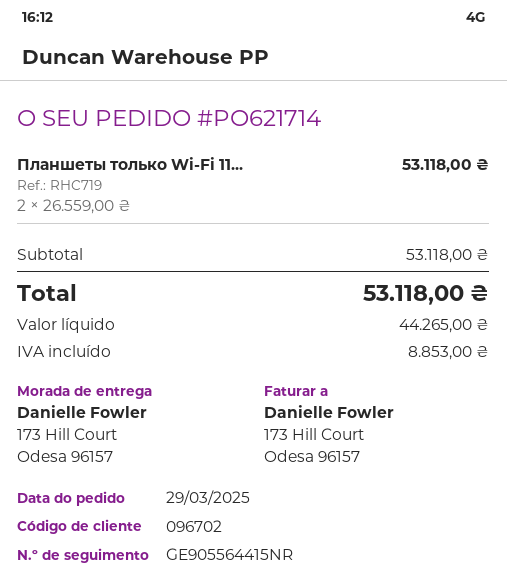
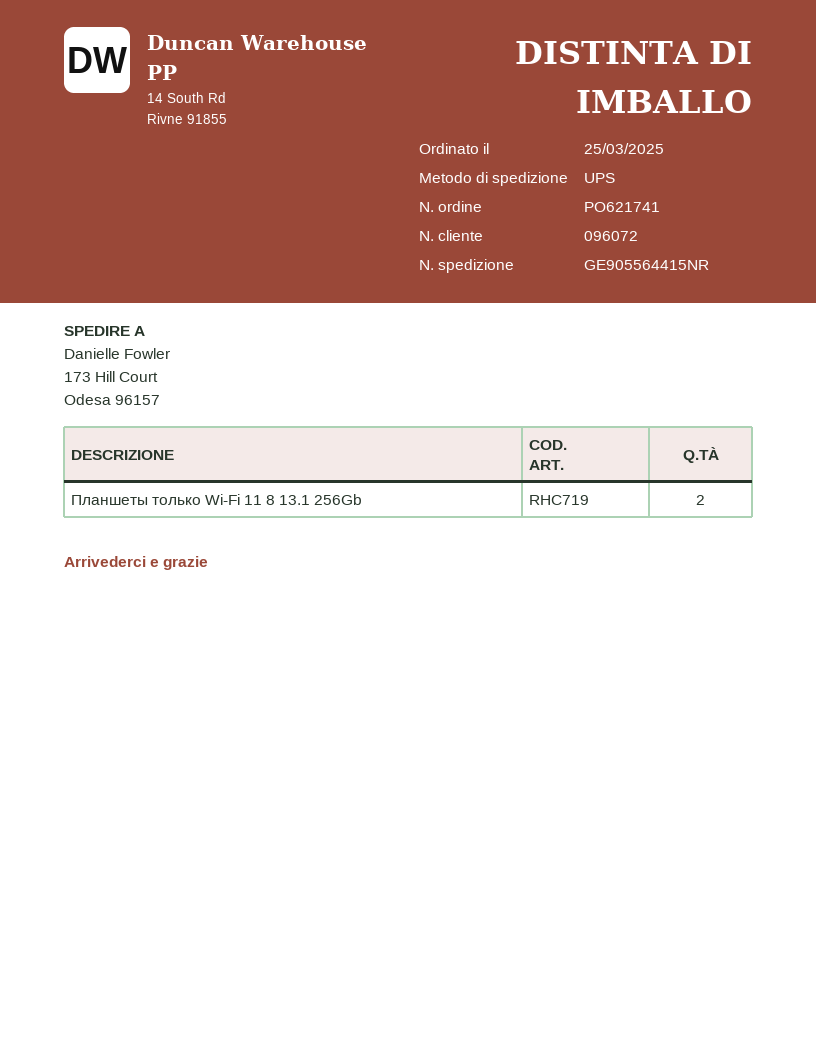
order number: PO621714 -> PO621741
order date: 2025-03-29 -> 2025-03-25
customer number: 096702 -> 096072

